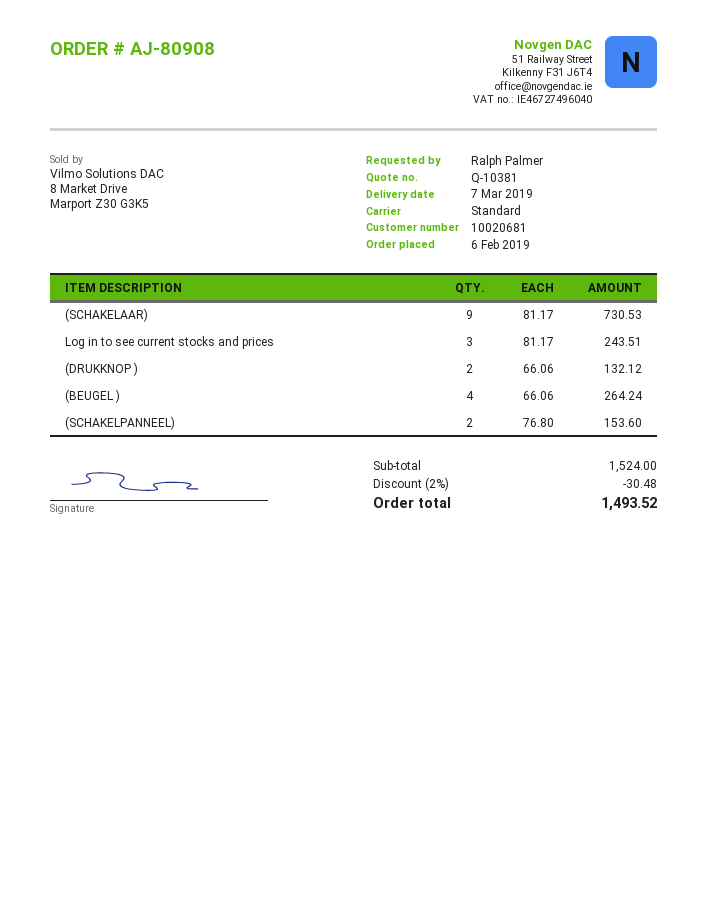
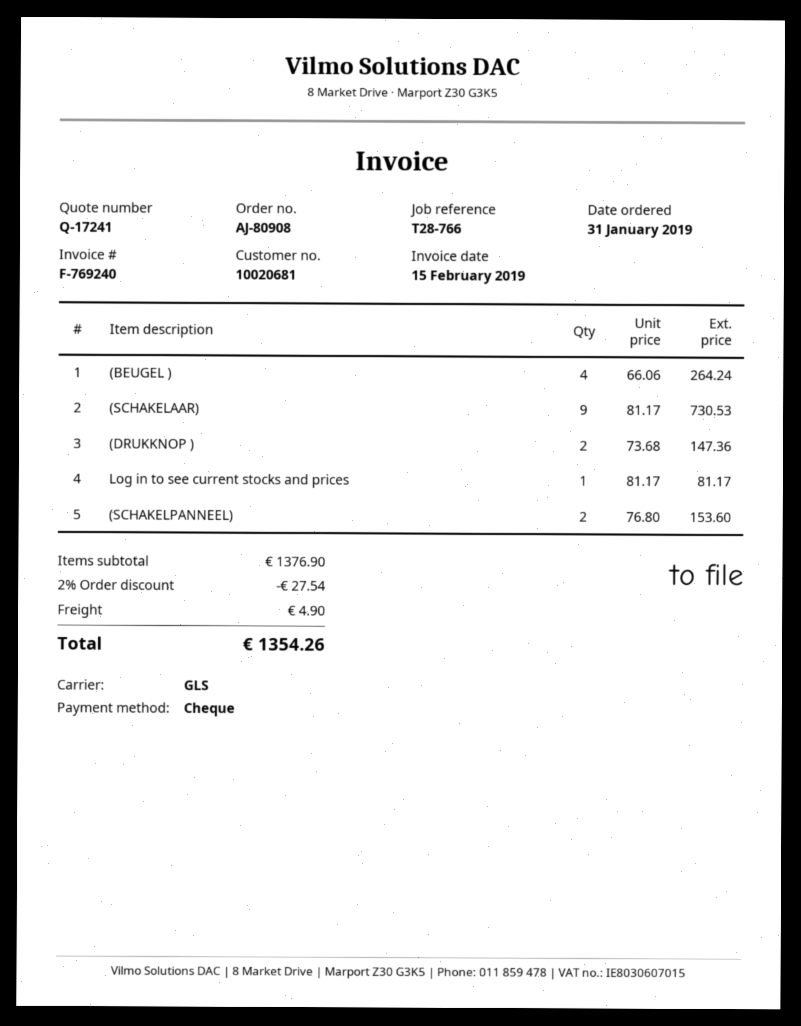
quote number: Q-10381 -> Q-17241
order date: 2019-02-06 -> 2019-01-31
shipping method: standard -> GLS
Log in to see current stocks and prices: 3 x 81.17 = 243.51 -> 1 x 81.17 = 81.17
(DRUKKNOP ): 2 x 66.06 = 132.12 -> 2 x 73.68 = 147.36
subtotal: 1524.00 -> 1376.90
discount: 2% = 30.48 -> 2% = 27.54
shipping: none -> 4.90
total: 1493.52 -> 1354.26

